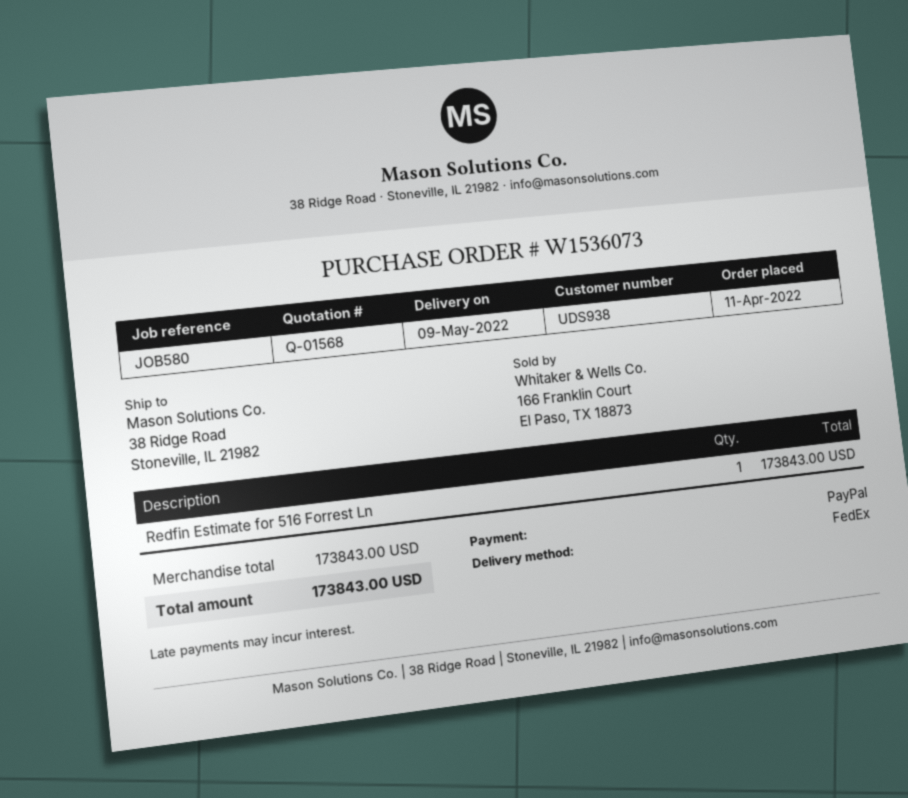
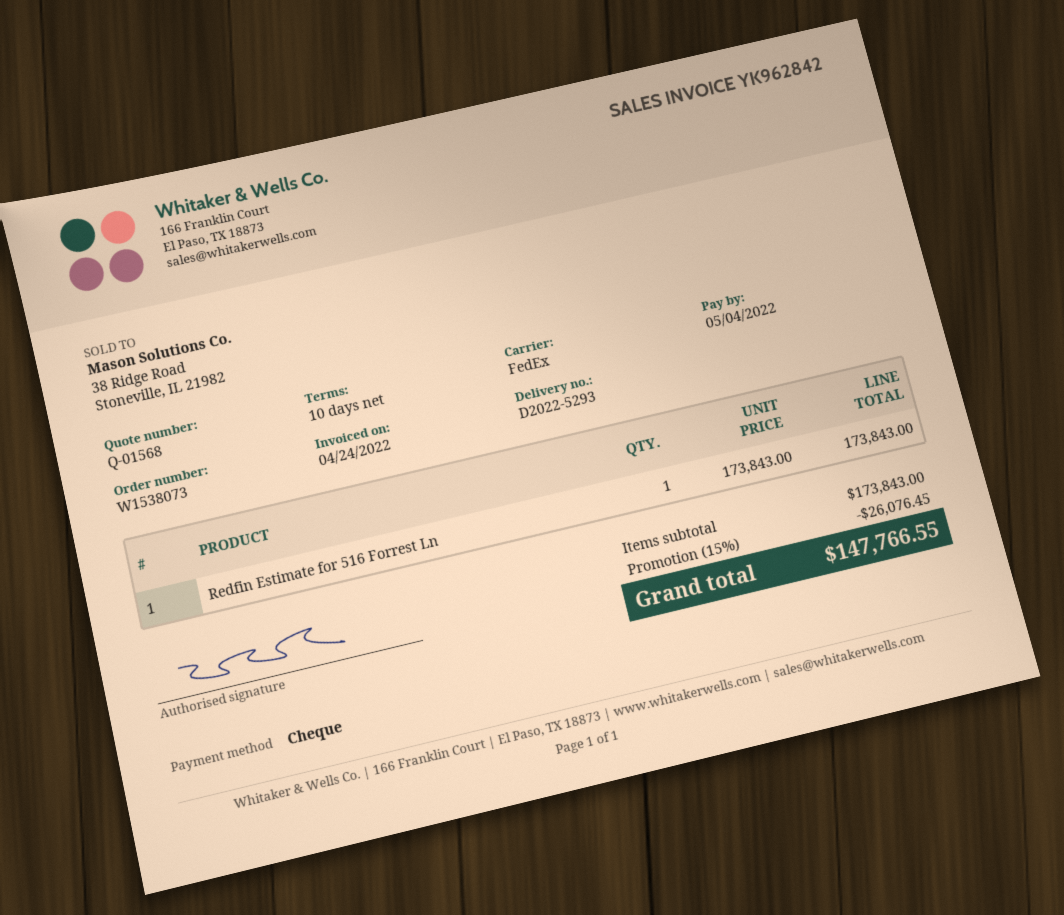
order number: W1536073 -> W1538073
payment method: PayPal -> cheque
discount: none -> 15% = 26076.45
total: 173843.00 -> 147766.55

